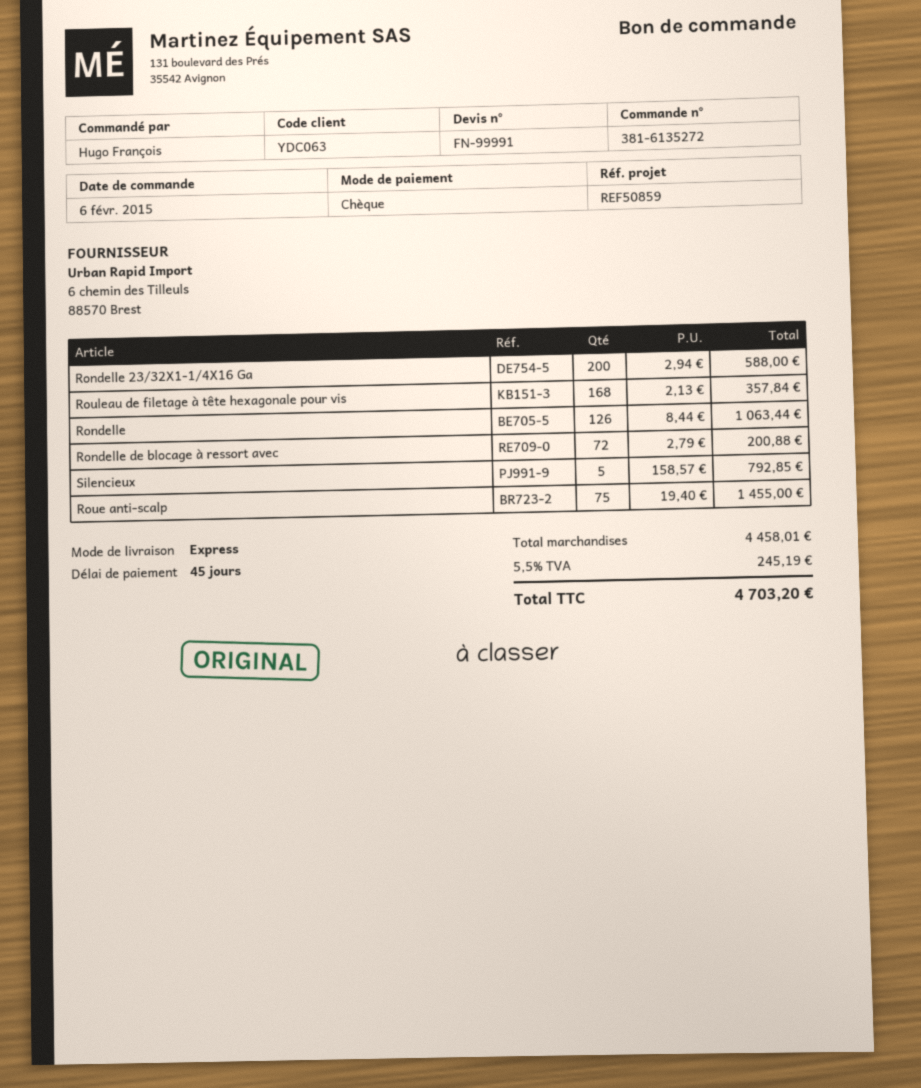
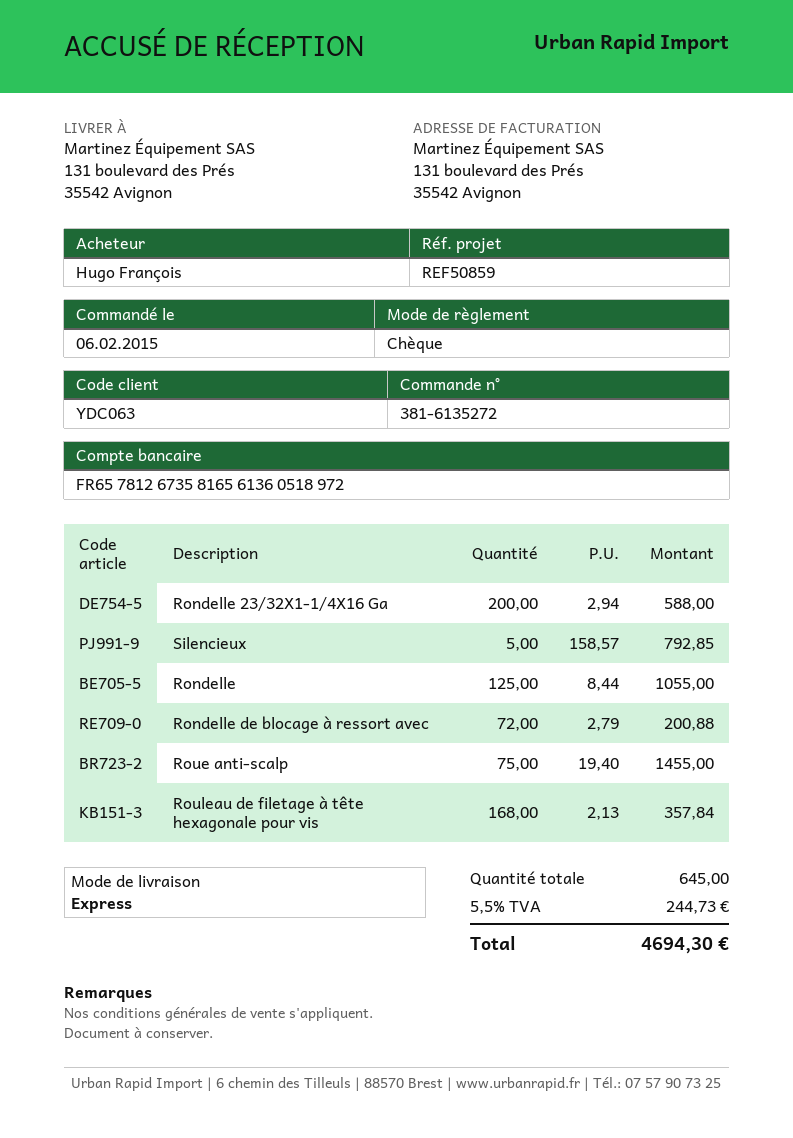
Rondelle: 126 x 8.44 = 1063.44 -> 125 x 8.44 = 1055.00
tax: 5.5% = 245.19 -> 5.5% = 244.73
total: 4703.20 -> 4694.30

